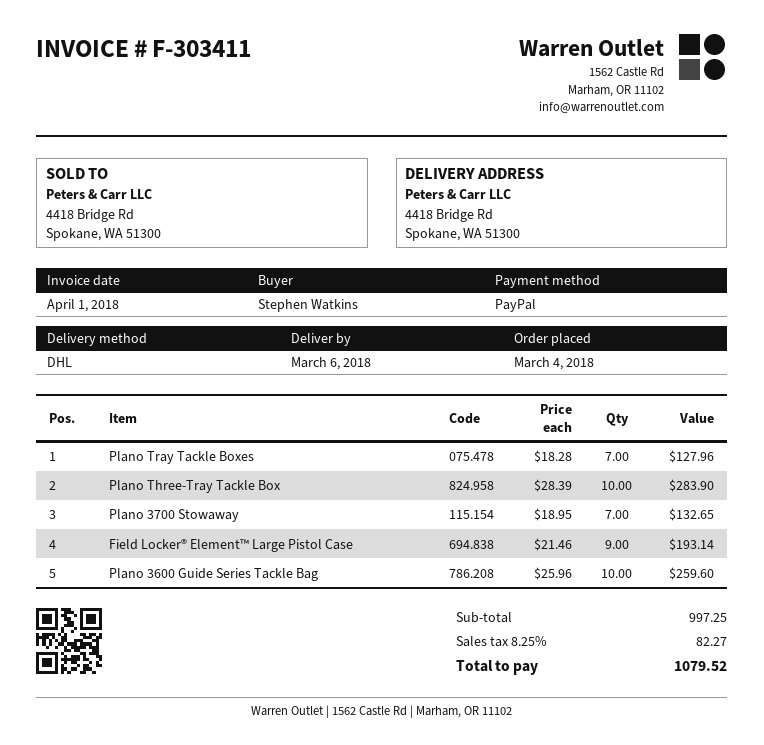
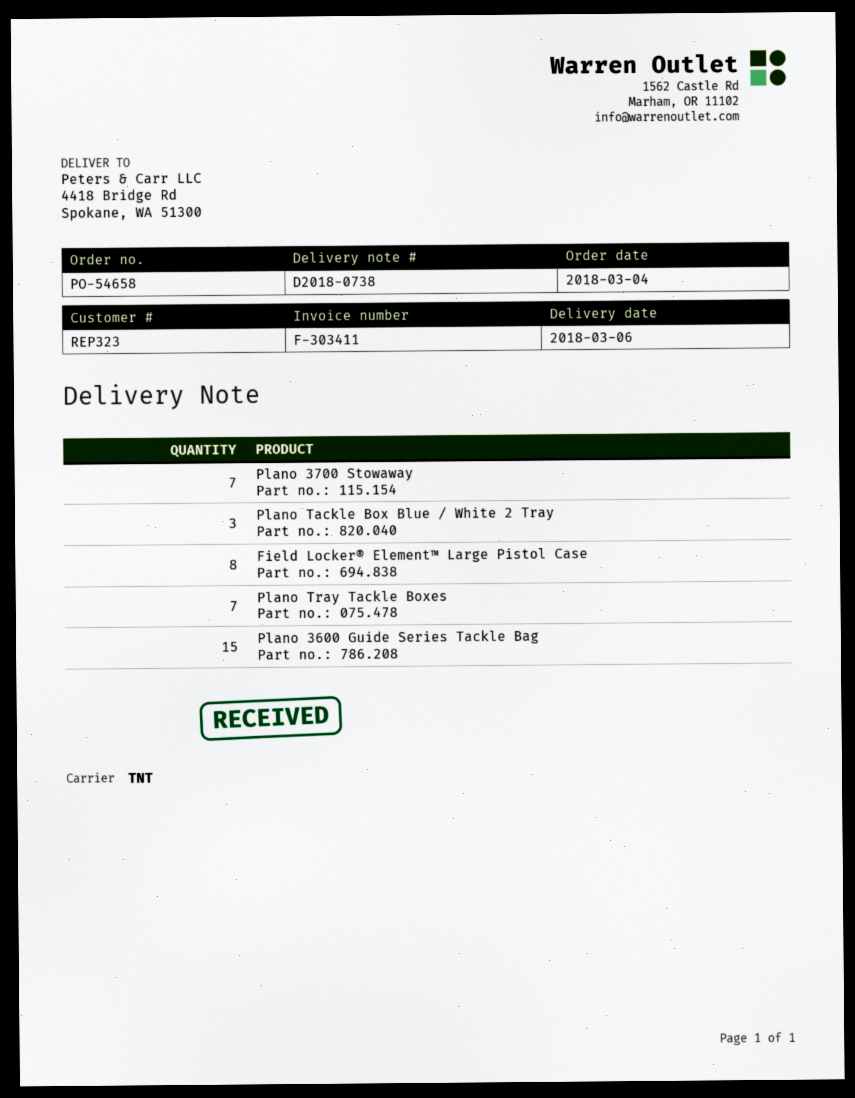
shipping method: DHL -> TNT
Plano Three-Tray Tackle Box: 10 -> none
Field Locker® Element™ Large Pistol Case: 9 -> 8
Plano 3600 Guide Series Tackle Bag: 10 -> 15
Plano Tackle Box Blue / White 2 Tray: none -> 3

